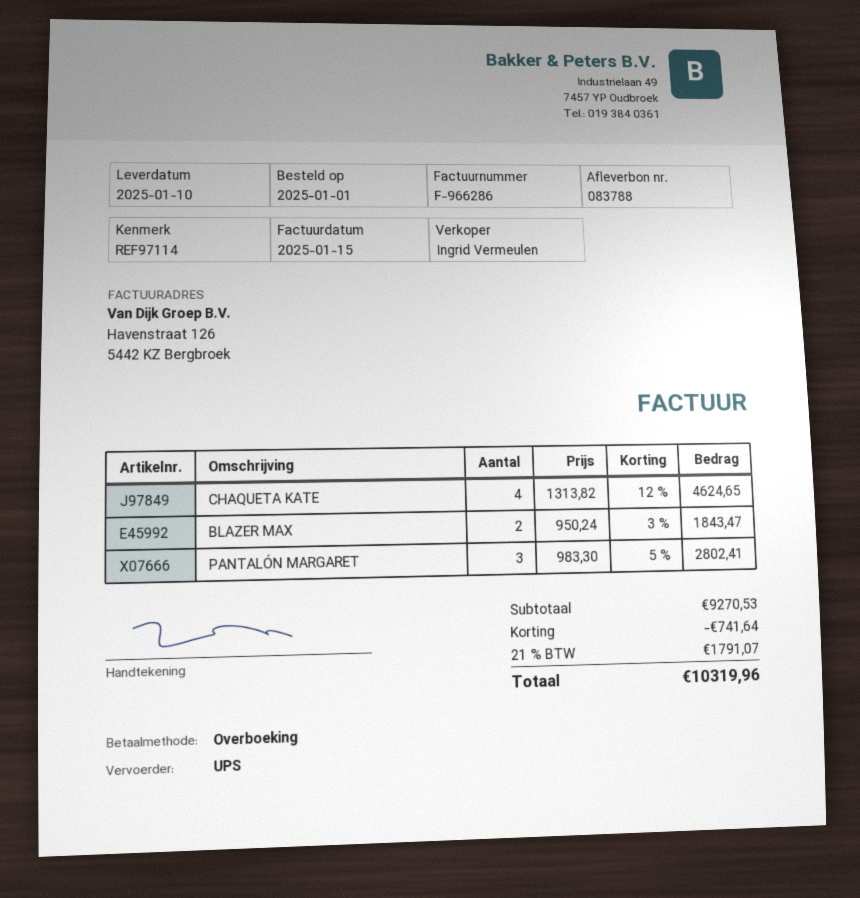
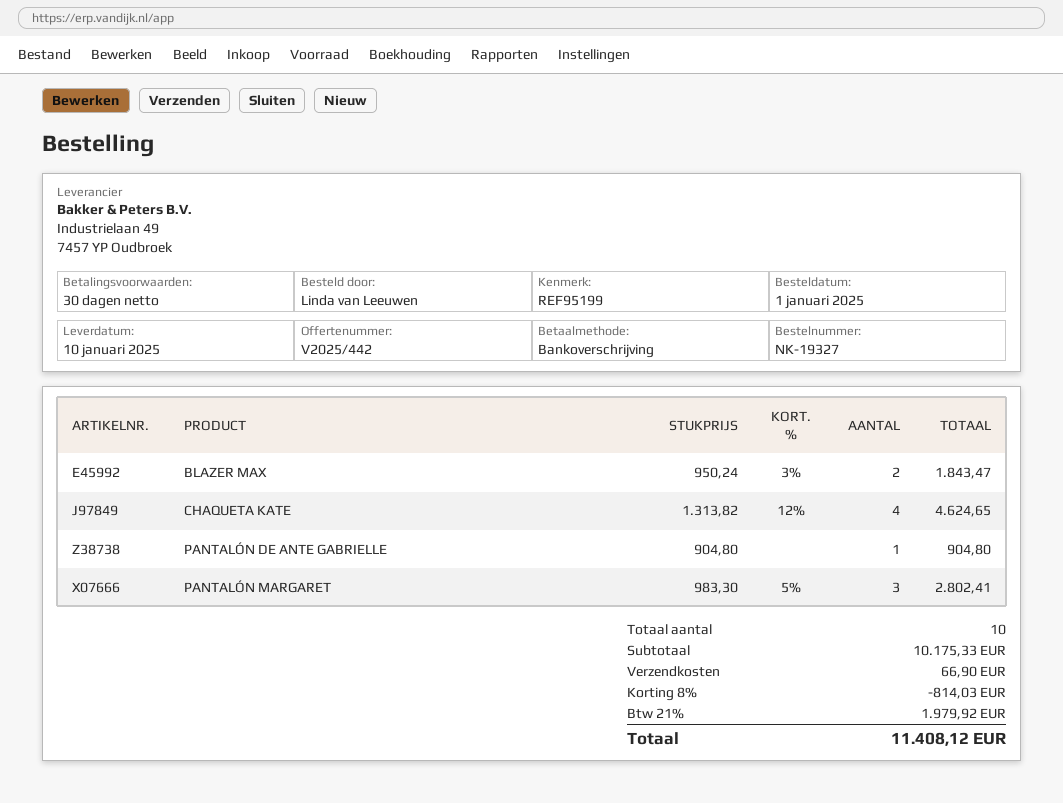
reference: REF97114 -> REF95199
PANTALÓN DE ANTE GABRIELLE: none -> 1 x 904.80 = 904.80
subtotal: 9270.53 -> 10175.33
discount: 741.64 -> 814.03
shipping: none -> 66.90
tax: 21% = 1791.07 -> 21% = 1979.92
total: 10319.96 -> 11408.12

